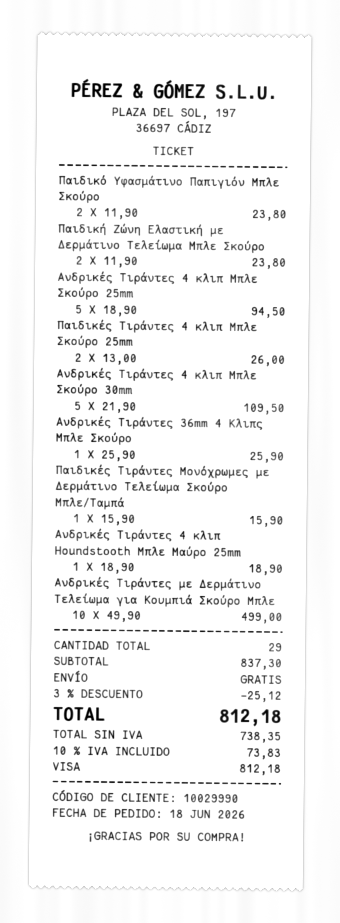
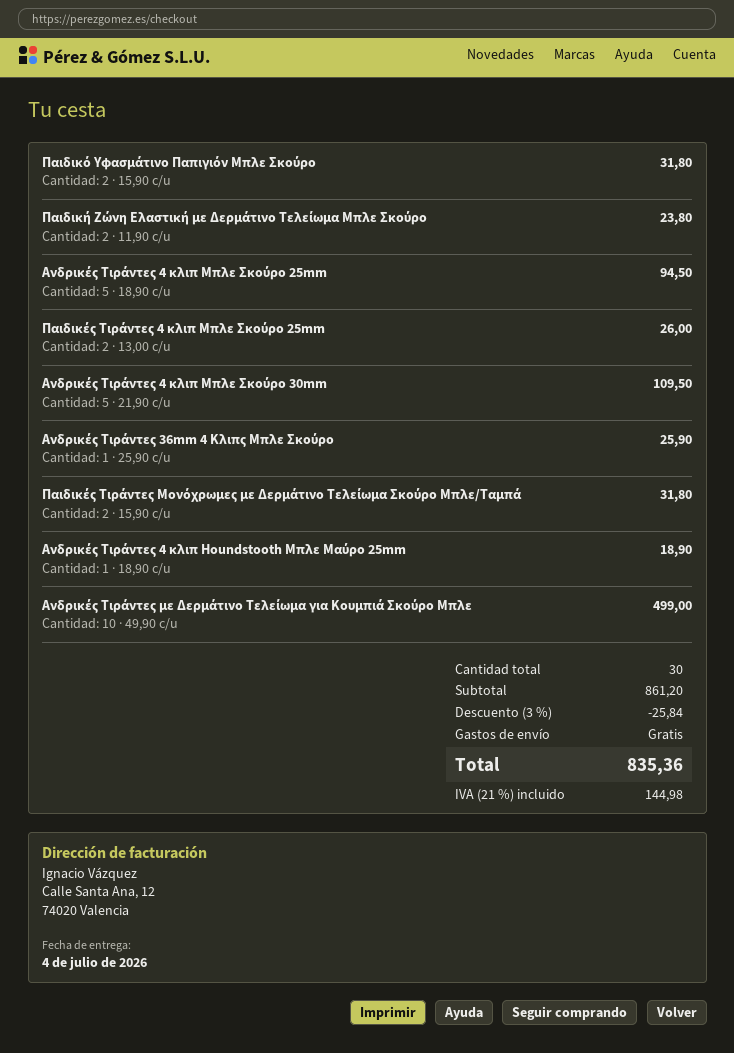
Παιδικό Υφασμάτινο Παπιγιόν Μπλε Σκούρο: 2 x 11.90 = 23.80 -> 2 x 15.90 = 31.80
Παιδικές Τιράντες Μονόχρωμες με Δερμάτινο Τελείωμα Σκούρο Μπλε/Ταμπά: 1 x 15.90 = 15.90 -> 2 x 15.90 = 31.80
total quantity: 29 -> 30
subtotal: 837.30 -> 861.20
discount: 3% = 25.12 -> 3% = 25.84
tax: 10% = 73.83 -> 21% = 144.98
total: 812.18 -> 835.36

